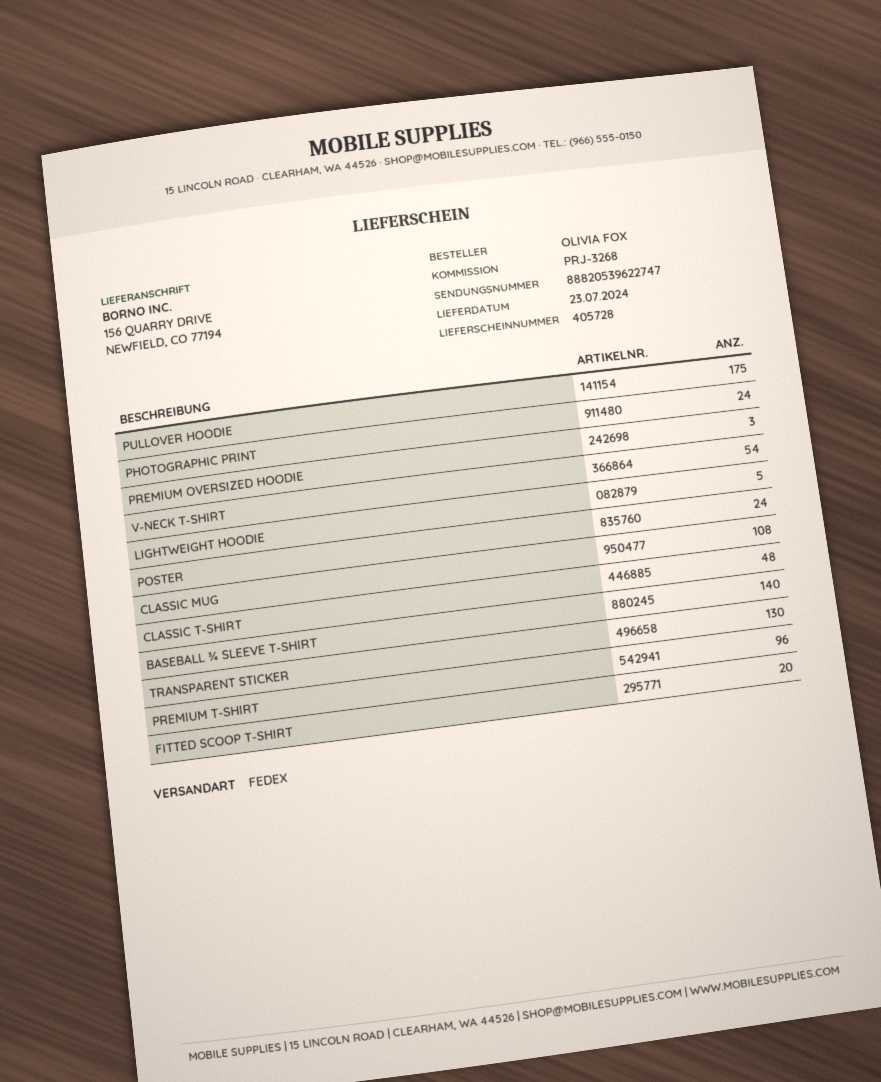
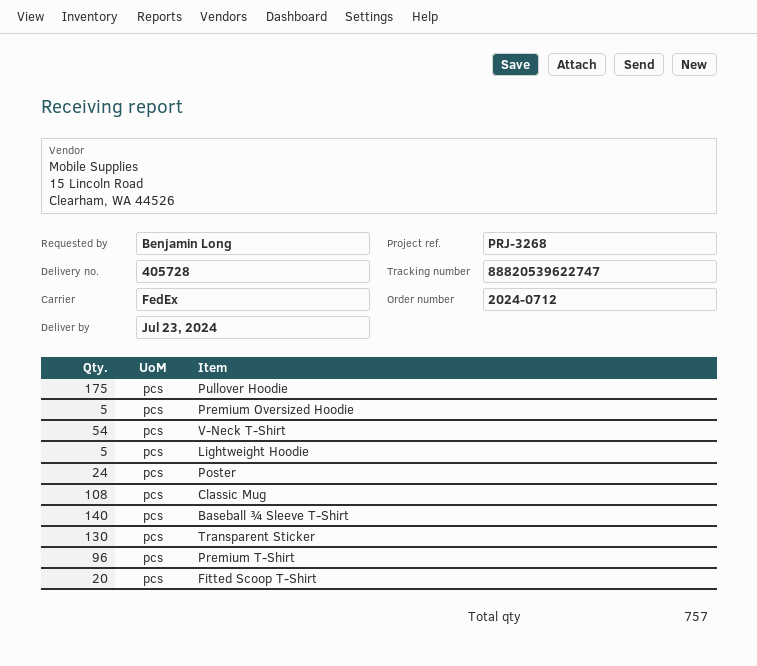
ordered by: OLIVIA FOX -> Benjamin Long
PHOTOGRAPHIC PRINT: 24 -> none
PREMIUM OVERSIZED HOODIE: 3 -> 5
CLASSIC T-SHIRT: 48 -> none

